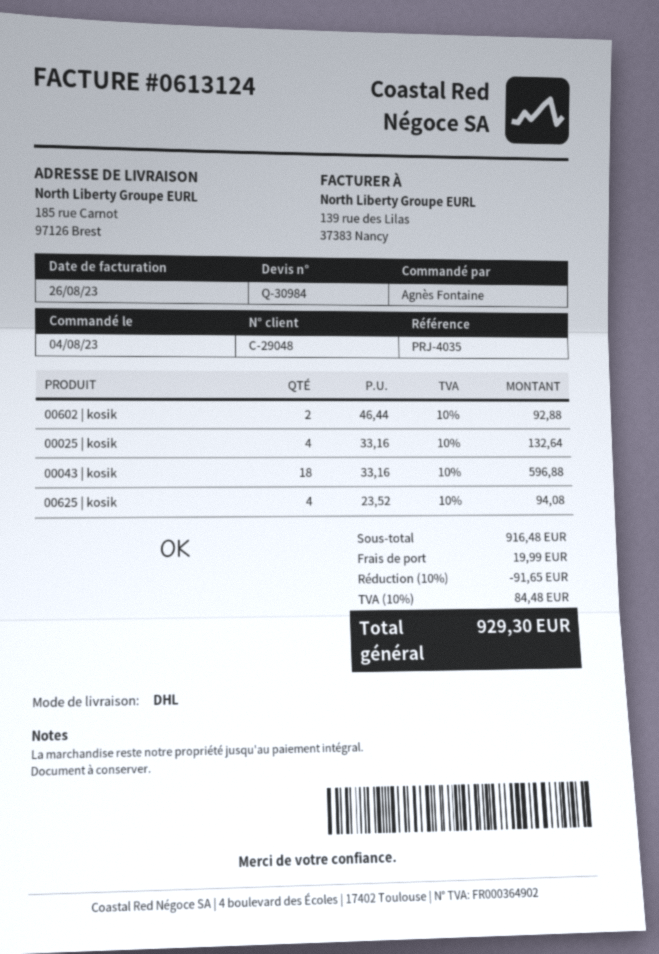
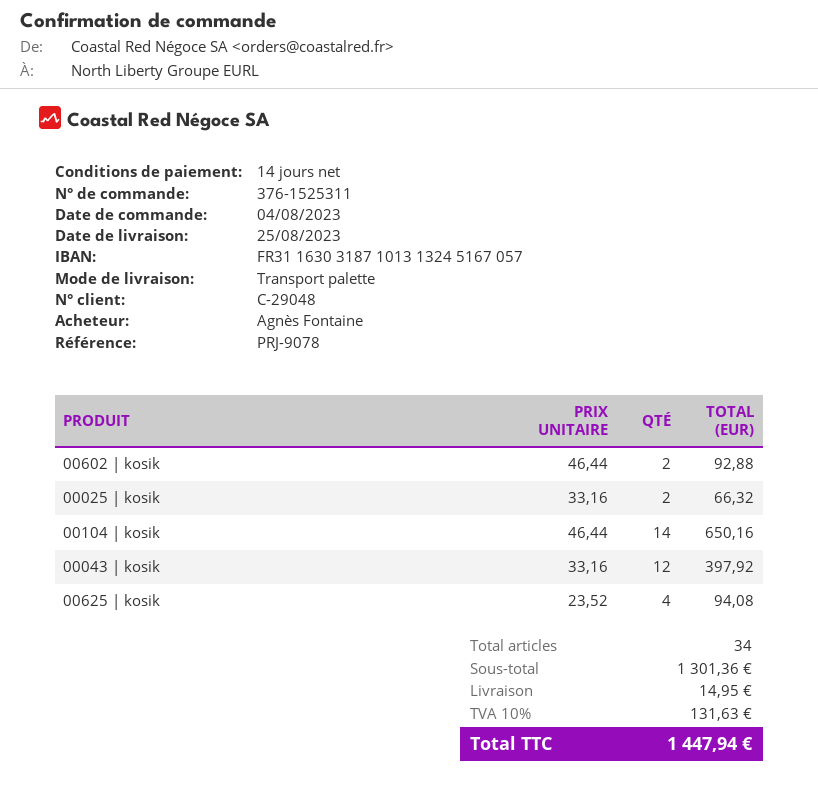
reference: PRJ-4035 -> PRJ-9078
shipping method: DHL -> pallet freight
00025 | kosik: 4 x 33.16 = 132.64 -> 2 x 33.16 = 66.32
00043 | kosik: 18 x 33.16 = 596.88 -> 12 x 33.16 = 397.92
00104 | kosik: none -> 14 x 46.44 = 650.16
subtotal: 916.48 -> 1301.36
discount: 10% = 91.65 -> none
shipping: 19.99 -> 14.95
tax: 10% = 84.48 -> 10% = 131.63
total: 929.30 -> 1447.94

